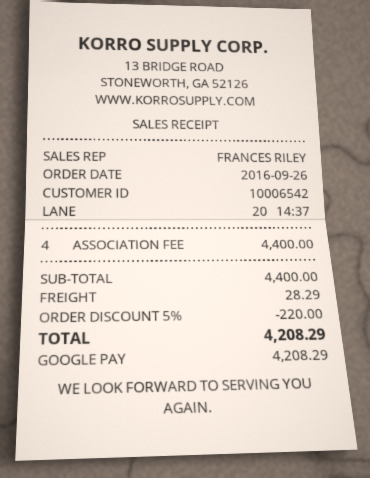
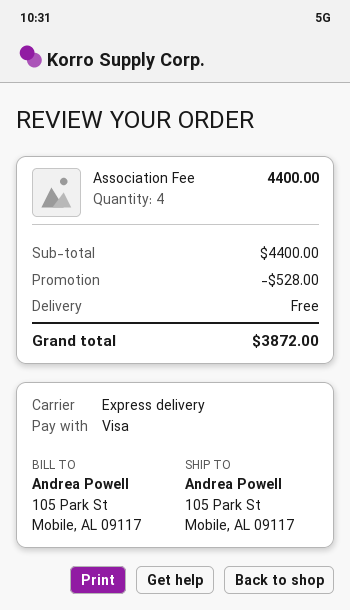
payment method: Google Pay -> Visa
discount: 220.00 -> 528.00
shipping: 28.29 -> 0.00
total: 4208.29 -> 3872.00

